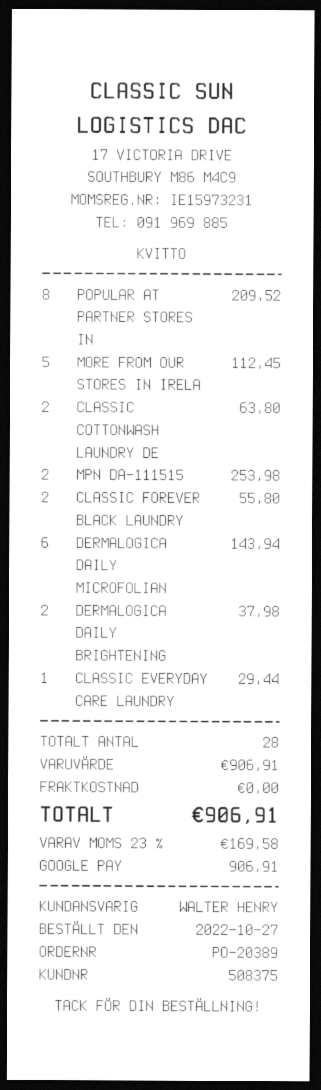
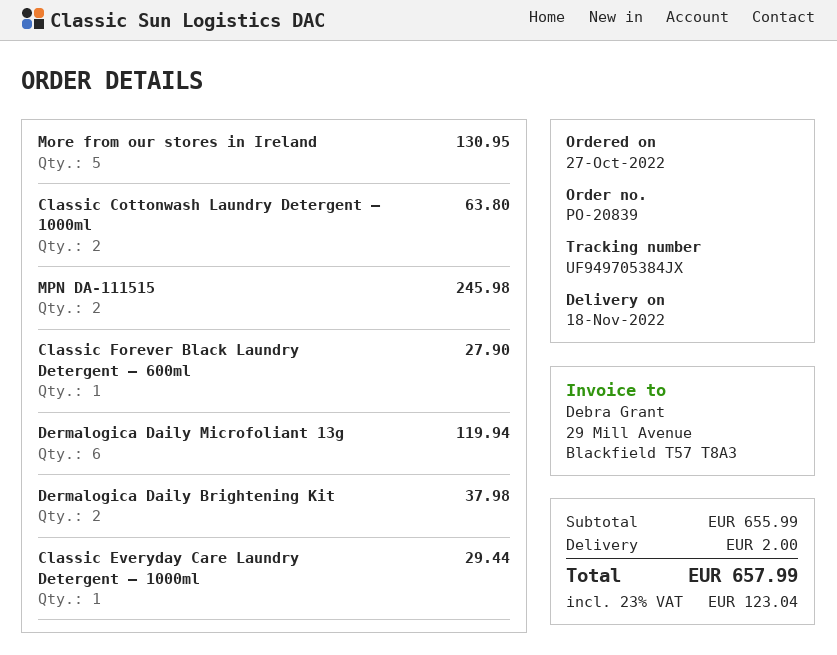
order number: PO-20389 -> PO-20839
POPULAR AT PARTNER STORES IN: 8 for 209.52 -> none
MORE FROM OUR STORES IN IRELA: 5 for 112.45 -> 5 for 130.95
MPN DA-111515: 2 for 253.98 -> 2 for 245.98
CLASSIC FOREVER BLACK LAUNDRY: 2 for 55.80 -> 1 for 27.90
DERMALOGICA DAILY MICROFOLIAN: 6 for 143.94 -> 6 for 119.94
subtotal: 906.91 -> 655.99
shipping: 0.00 -> 2.00
tax: 23% = 169.58 -> 23% = 123.04
total: 906.91 -> 657.99

